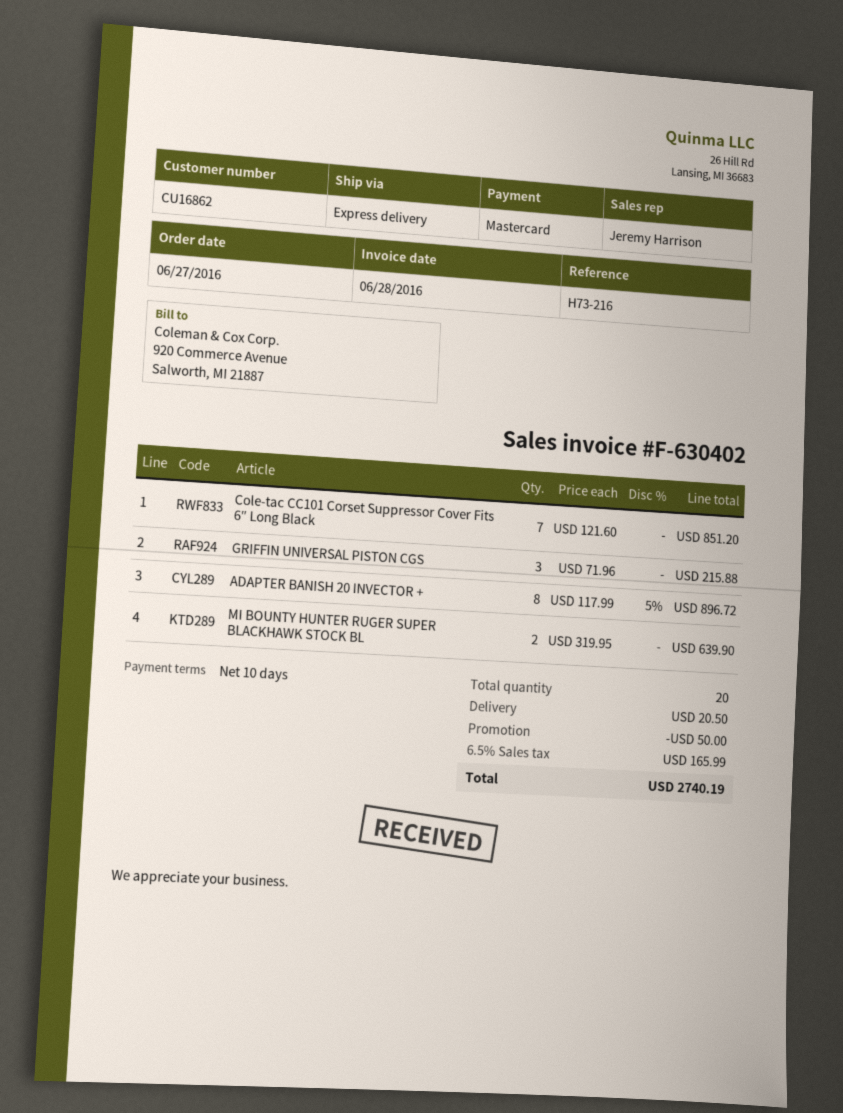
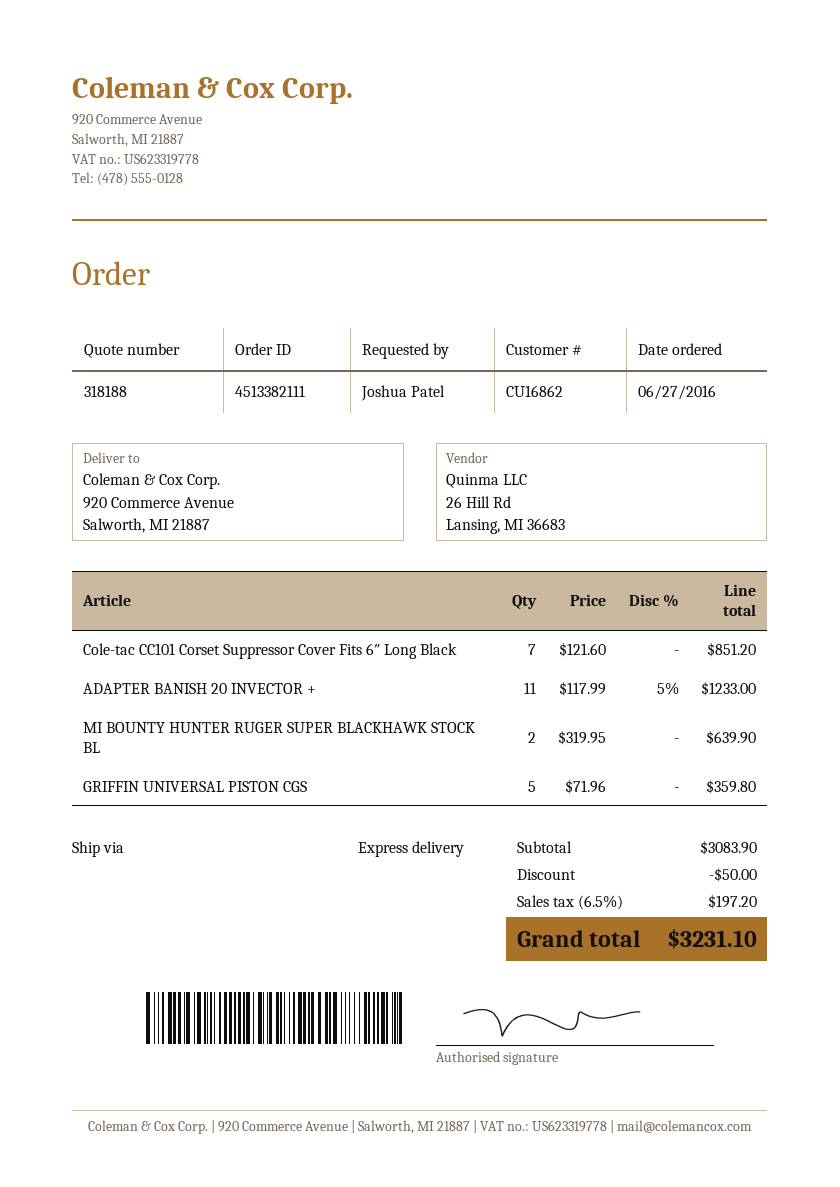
GRIFFIN UNIVERSAL PISTON CGS: 3 x 71.96 = 215.88 -> 5 x 71.96 = 359.80
ADAPTER BANISH 20 INVECTOR +: 8 x 117.99 - 5% = 896.72 -> 11 x 117.99 - 5% = 1233.00
shipping: 20.50 -> none
tax: 6.5% = 165.99 -> 6.5% = 197.20
total: 2740.19 -> 3231.10

